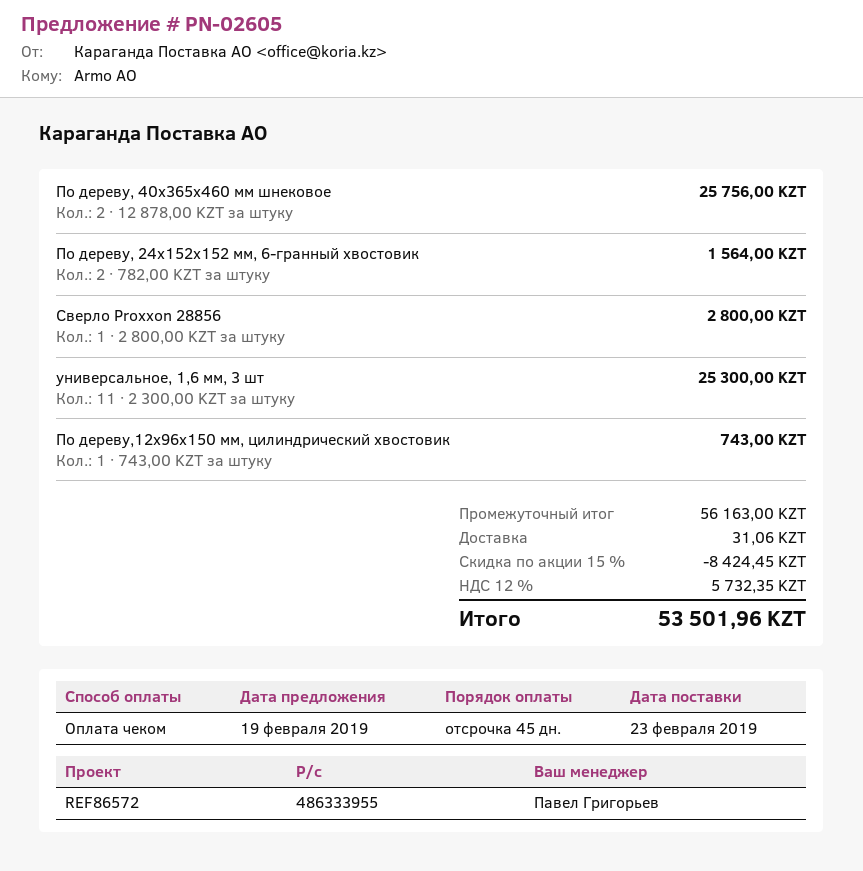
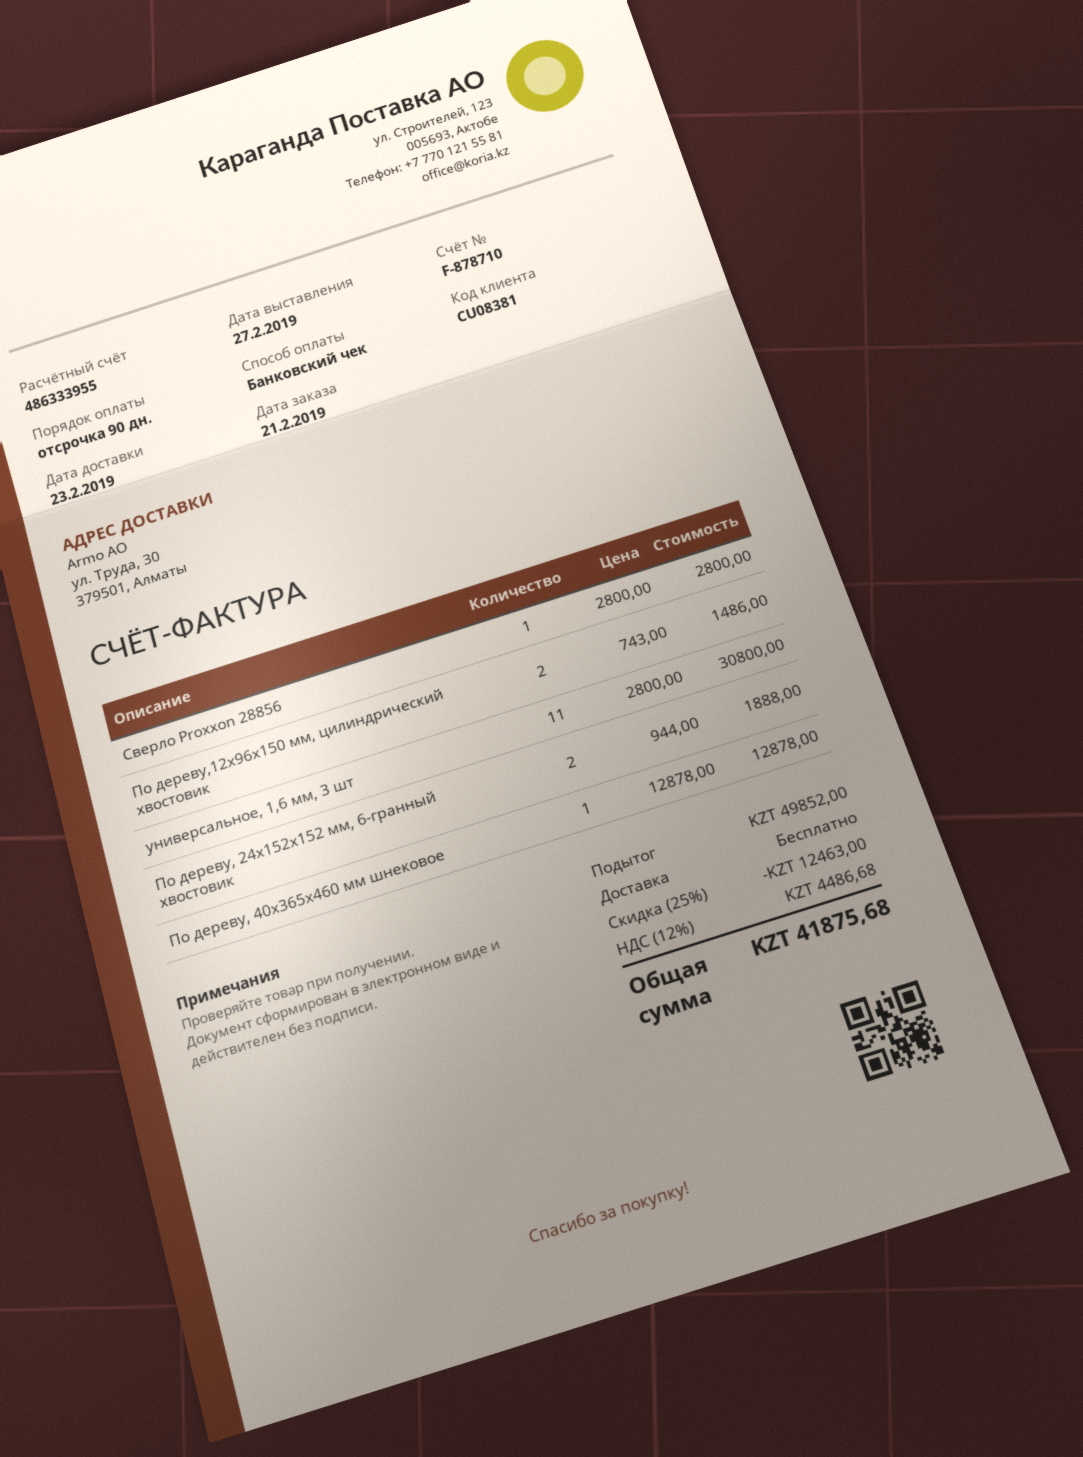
payment terms: 45 days -> 90 days
По дереву, 40x365x460 мм шнековое: 2 x 12878.00 = 25756.00 -> 1 x 12878.00 = 12878.00
По дереву, 24x152x152 мм, 6-гранный хвостовик: 2 x 782.00 = 1564.00 -> 2 x 944.00 = 1888.00
универсальное, 1,6 мм, 3 шт: 11 x 2300.00 = 25300.00 -> 11 x 2800.00 = 30800.00
По дереву,12x96x150 мм, цилиндрический хвостовик: 1 x 743.00 = 743.00 -> 2 x 743.00 = 1486.00
subtotal: 56163.00 -> 49852.00
discount: 15% = 8424.45 -> 25% = 12463.00
shipping: 31.06 -> 0.00
tax: 12% = 5732.35 -> 12% = 4486.68
total: 53501.96 -> 41875.68

